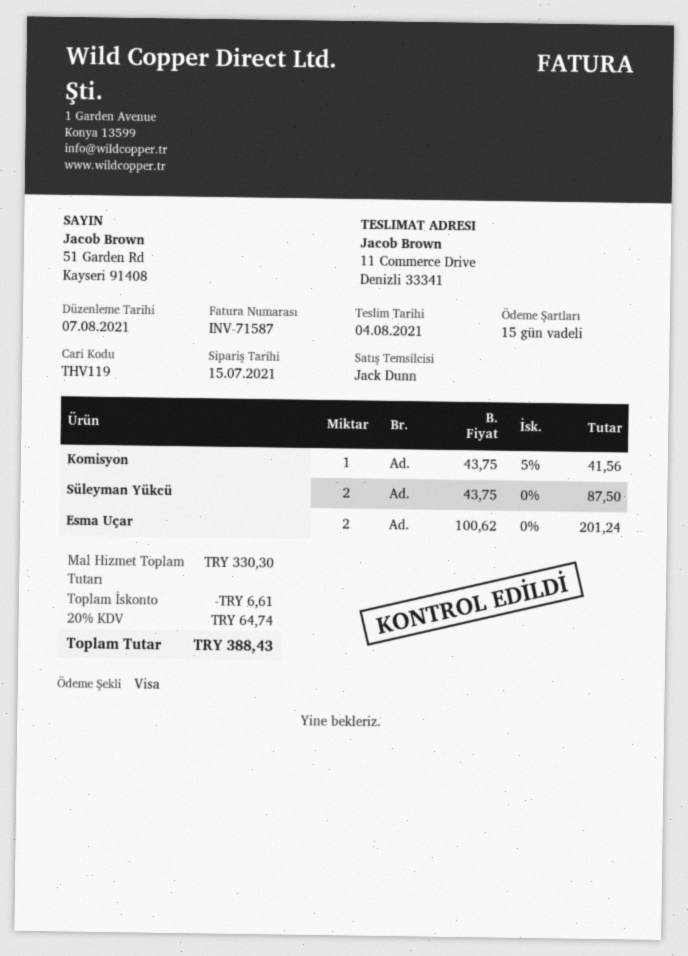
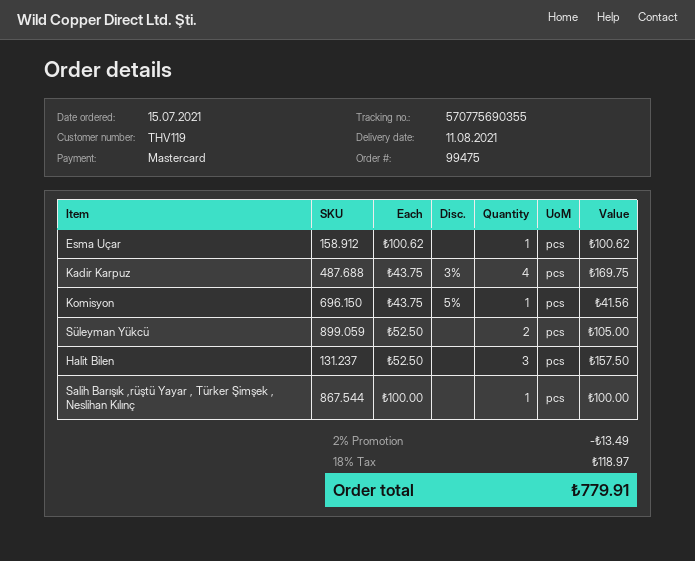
delivery date: 2021-08-04 -> 2021-08-11
payment method: Visa -> Mastercard
Süleyman Yükcü: 2 x 43.75 = 87.50 -> 2 x 52.50 = 105.00
Esma Uçar: 2 x 100.62 = 201.24 -> 1 x 100.62 = 100.62
Kadir Karpuz: none -> 4 x 43.75 - 3% = 169.75
Halit Bilen: none -> 3 x 52.50 = 157.50
Salih Barışık ,rüştü Yayar , Türker Şimşek , Neslihan Kılınç: none -> 1 x 100.00 = 100.00
discount: 6.61 -> 13.49
tax: 20% = 64.74 -> 18% = 118.97
total: 388.43 -> 779.91

